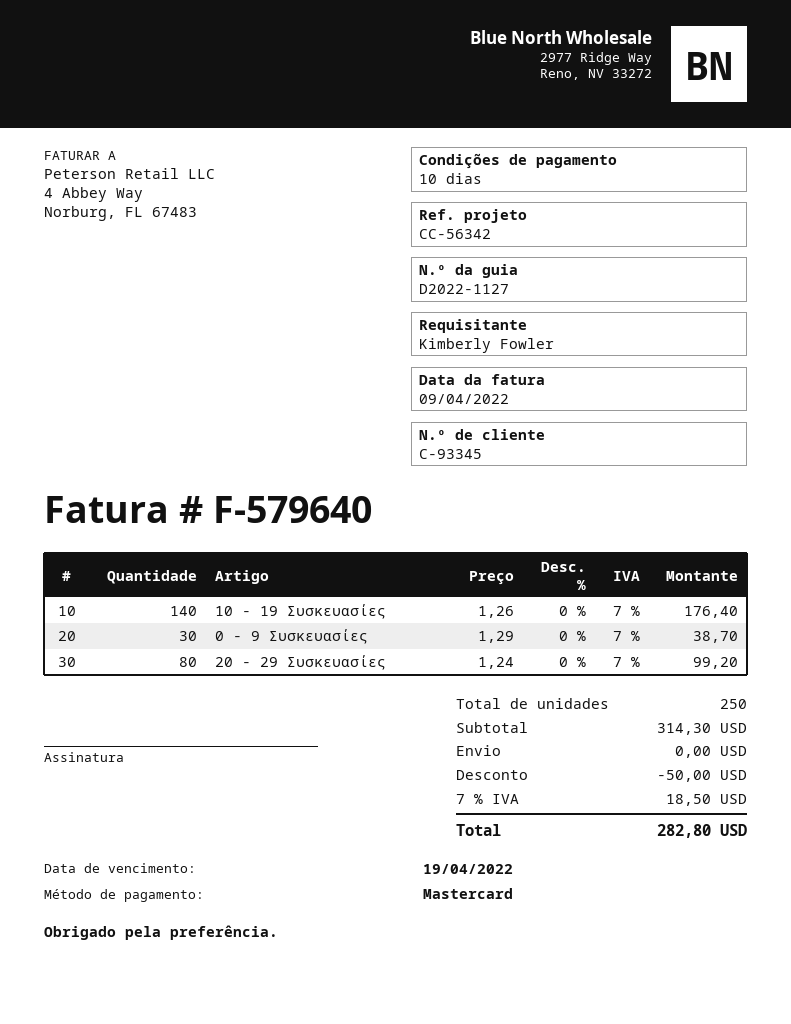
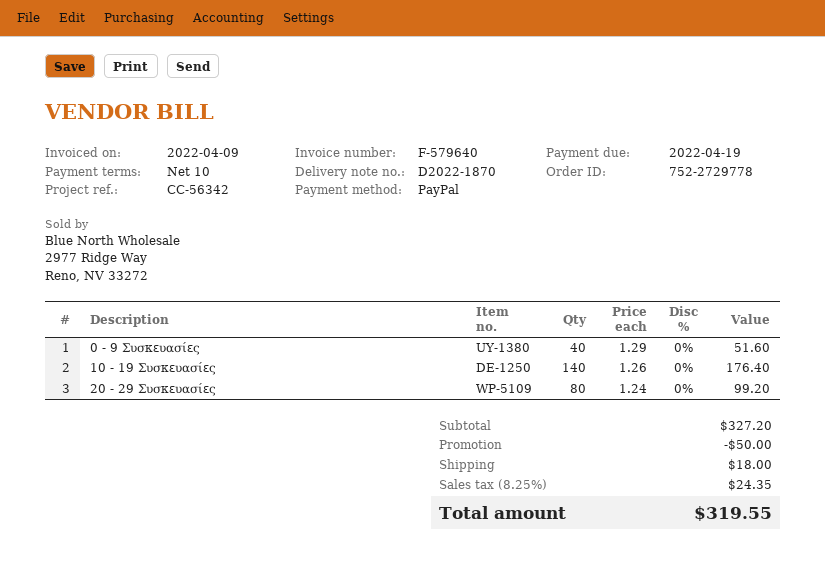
delivery note number: D2022-1127 -> D2022-1870
payment method: Mastercard -> PayPal
0 - 9 Συσκευασίες: 30 x 1.29 = 38.70 -> 40 x 1.29 = 51.60
subtotal: 314.30 -> 327.20
shipping: 0.00 -> 18.00
tax: 7% = 18.50 -> 8.25% = 24.35
total: 282.80 -> 319.55

